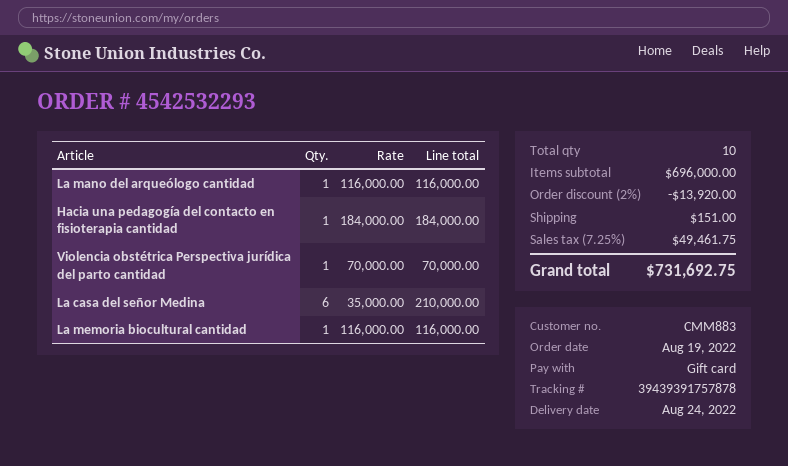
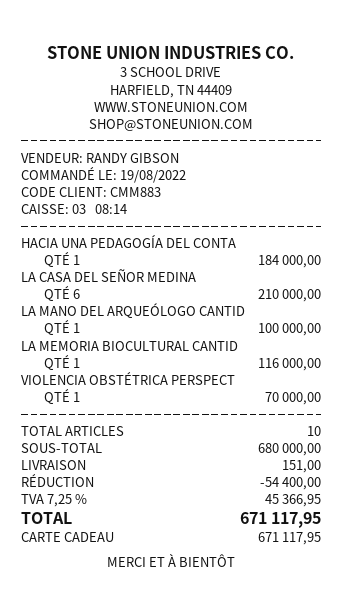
La mano del arqueólogo cantidad: 1 for 116000.00 -> 1 for 100000.00
subtotal: 696000.00 -> 680000.00
discount: 13920.00 -> 54400.00
tax: 7.25% = 49461.75 -> 7.25% = 45366.95
total: 731692.75 -> 671117.95

